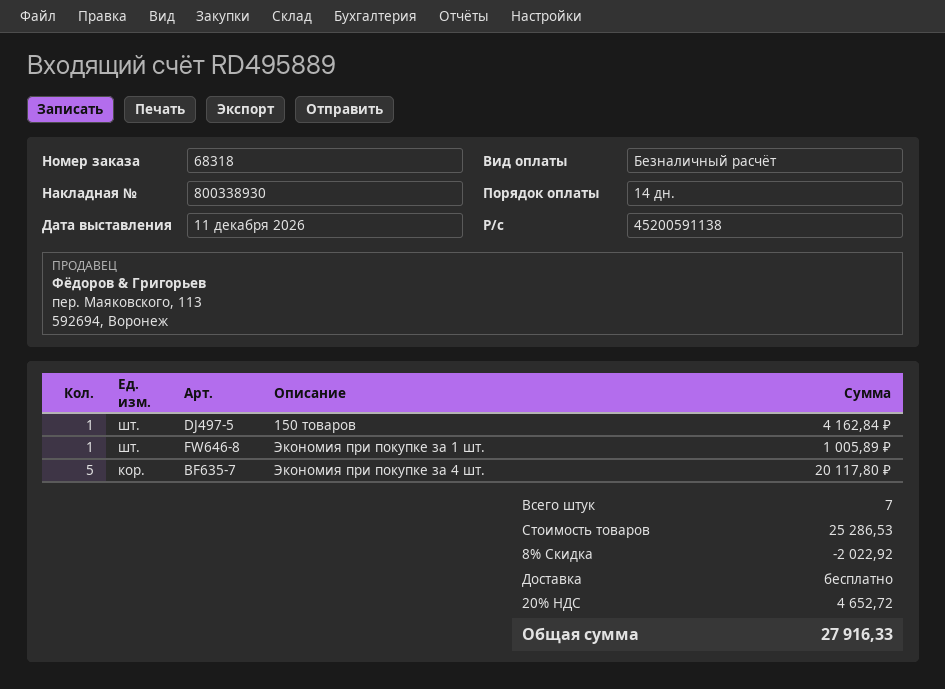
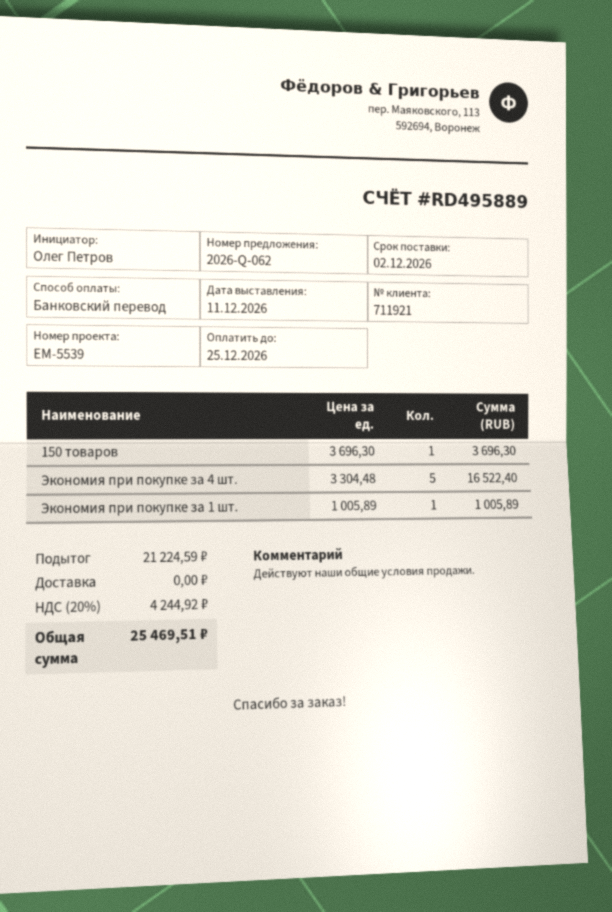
150 товаров: 1 for 4162.84 -> 1 for 3696.30
Экономия при покупке за 4 шт.: 5 for 20117.80 -> 5 for 16522.40
subtotal: 25286.53 -> 21224.59
discount: 8% = 2022.92 -> none
tax: 20% = 4652.72 -> 20% = 4244.92
total: 27916.33 -> 25469.51

